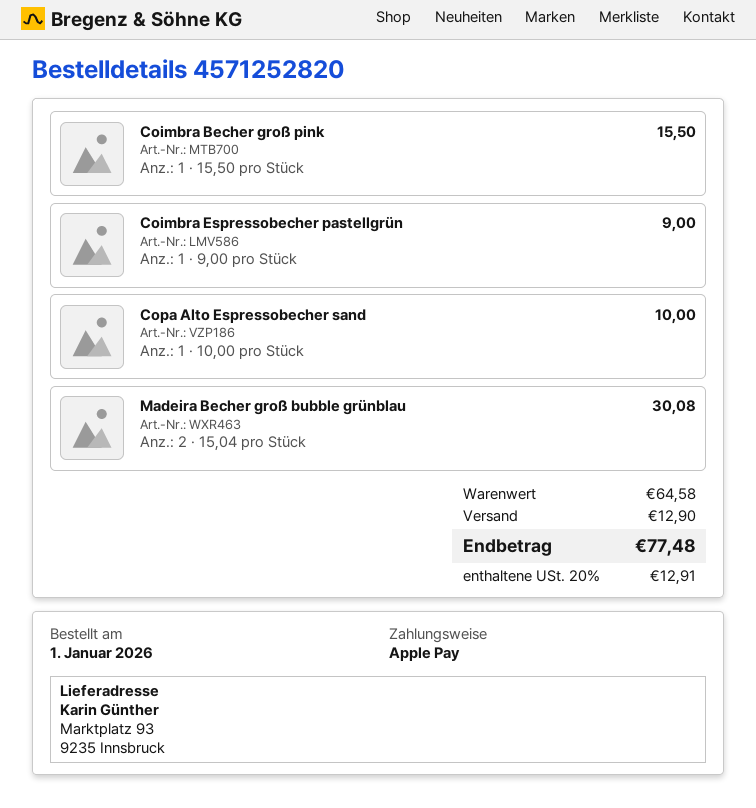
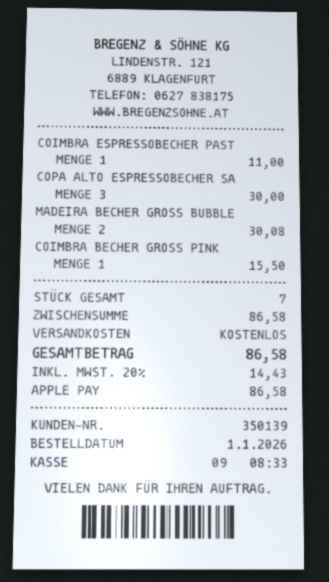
Coimbra Espressobecher pastellgrün: 1 for 9.00 -> 1 for 11.00
Copa Alto Espressobecher sand: 1 for 10.00 -> 3 for 30.00
subtotal: 64.58 -> 86.58
shipping: 12.90 -> 0.00
tax: 20% = 12.91 -> 20% = 14.43
total: 77.48 -> 86.58

